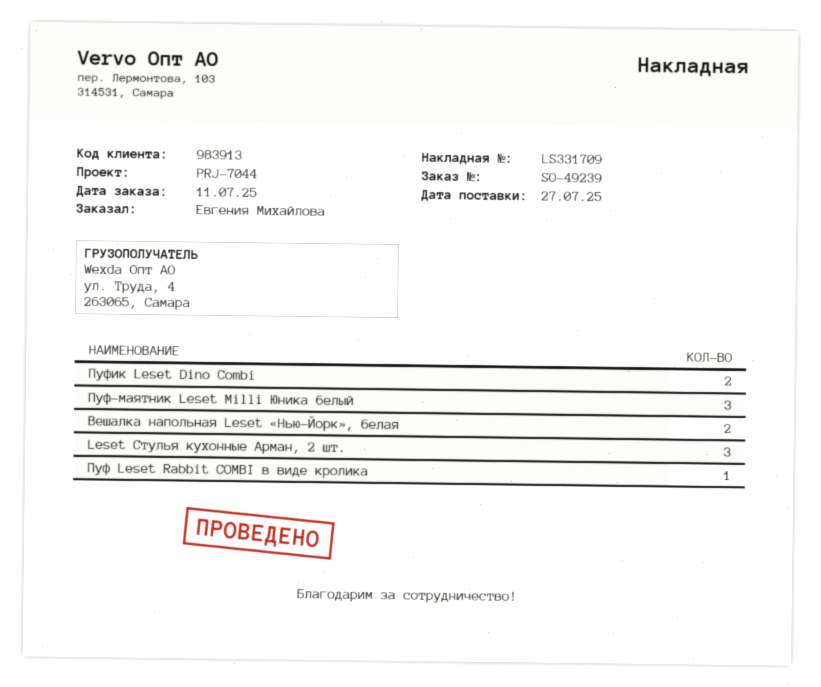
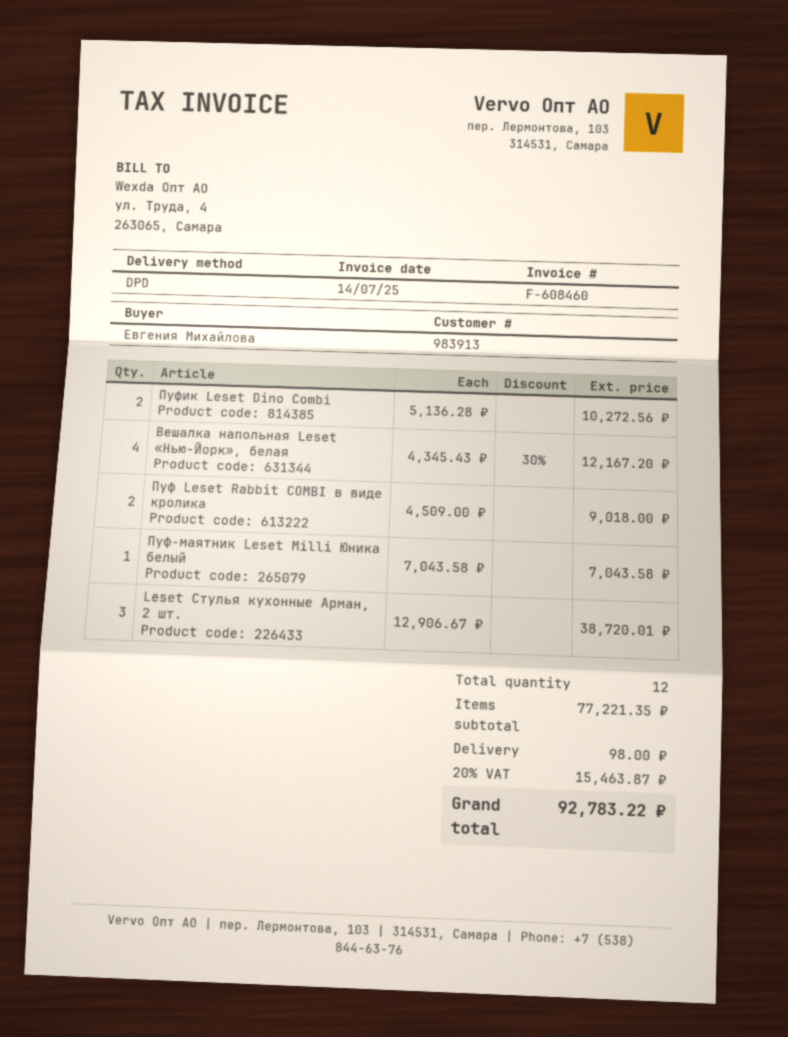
Пуф-маятник Leset Milli Юника белый: 3 -> 1
Вешалка напольная Leset «Нью-Йорк», белая: 2 -> 4
Пуф Leset Rabbit COMBI в виде кролика: 1 -> 2

